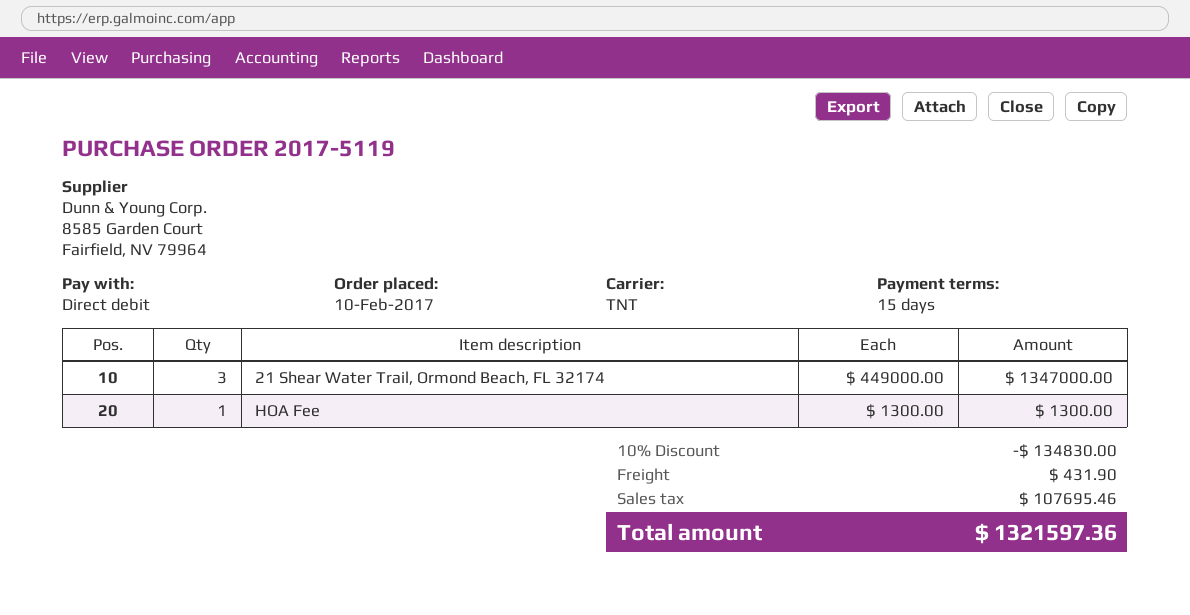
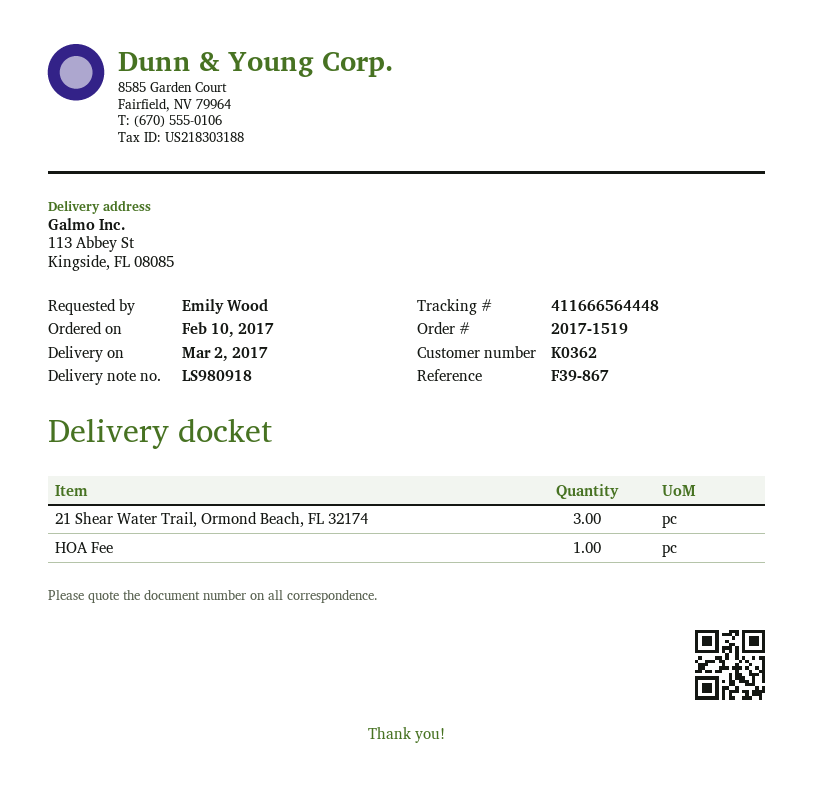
order number: 2017-5119 -> 2017-1519

